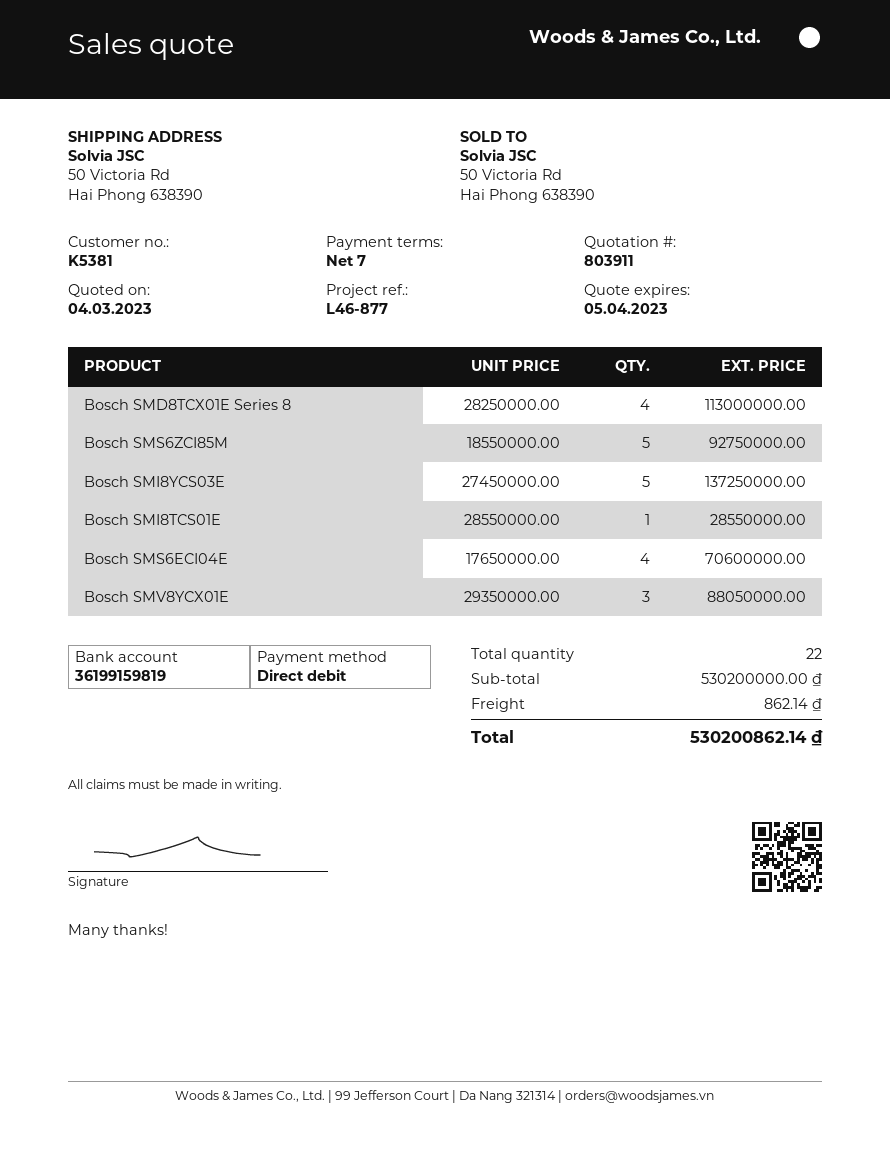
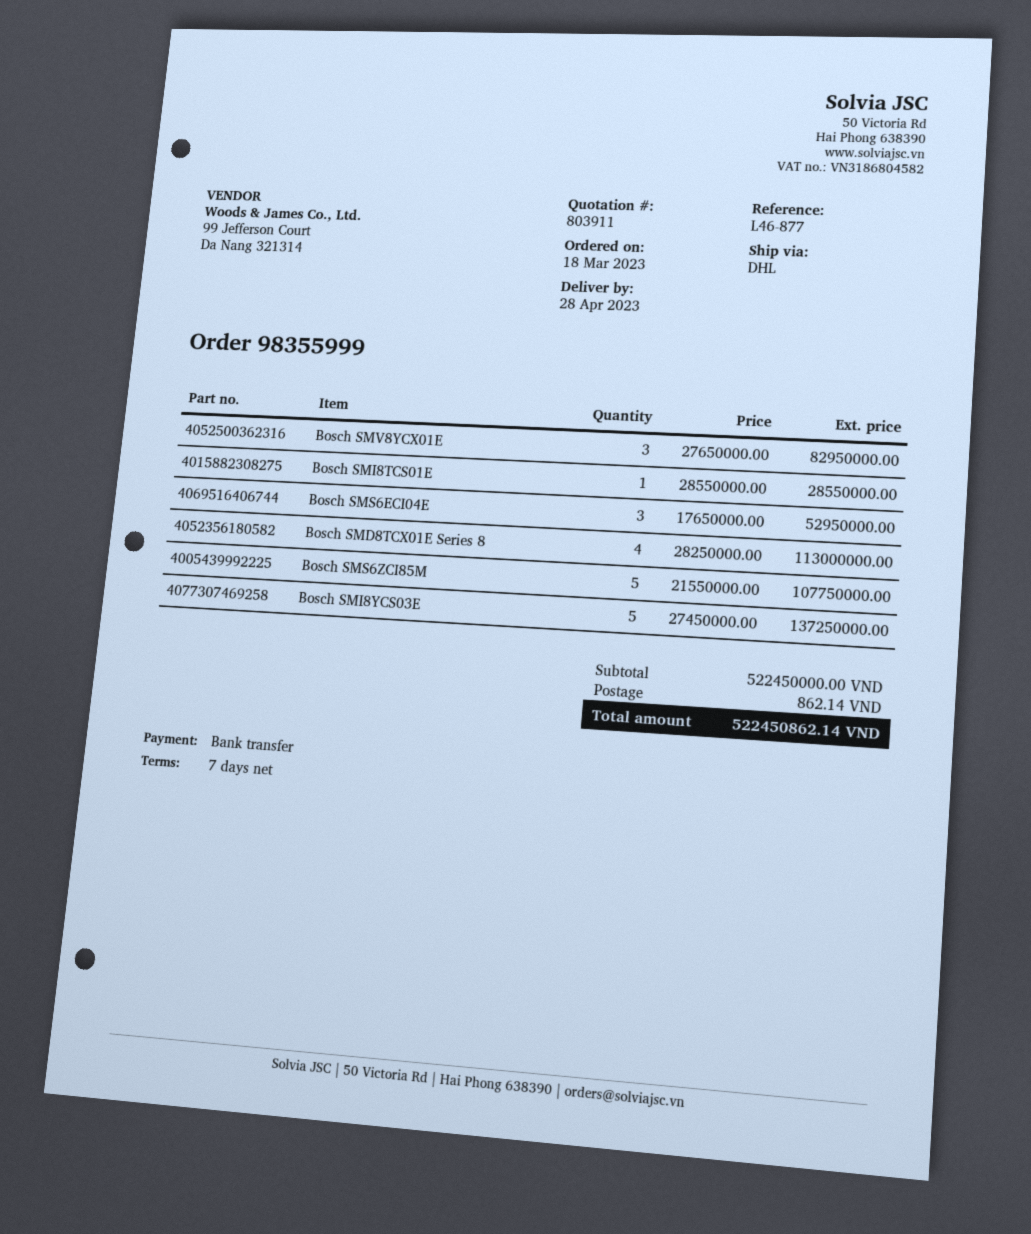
payment method: direct debit -> bank transfer
Bosch SMS6ZCI85M: 5 x 18550000.00 = 92750000.00 -> 5 x 21550000.00 = 107750000.00
Bosch SMS6ECI04E: 4 x 17650000.00 = 70600000.00 -> 3 x 17650000.00 = 52950000.00
Bosch SMV8YCX01E: 3 x 29350000.00 = 88050000.00 -> 3 x 27650000.00 = 82950000.00
subtotal: 530200000.00 -> 522450000.00
total: 530200862.14 -> 522450862.14

